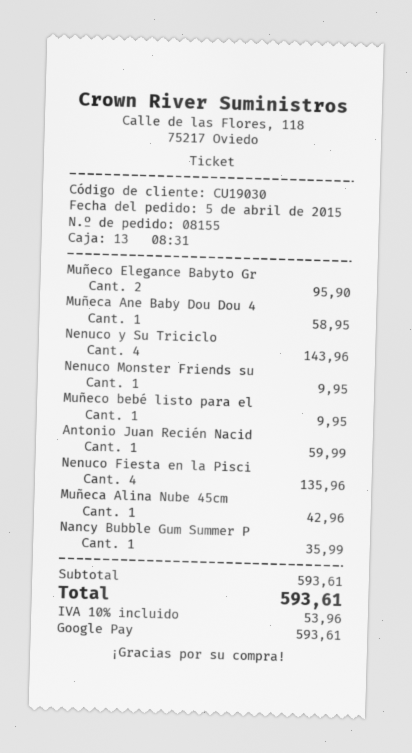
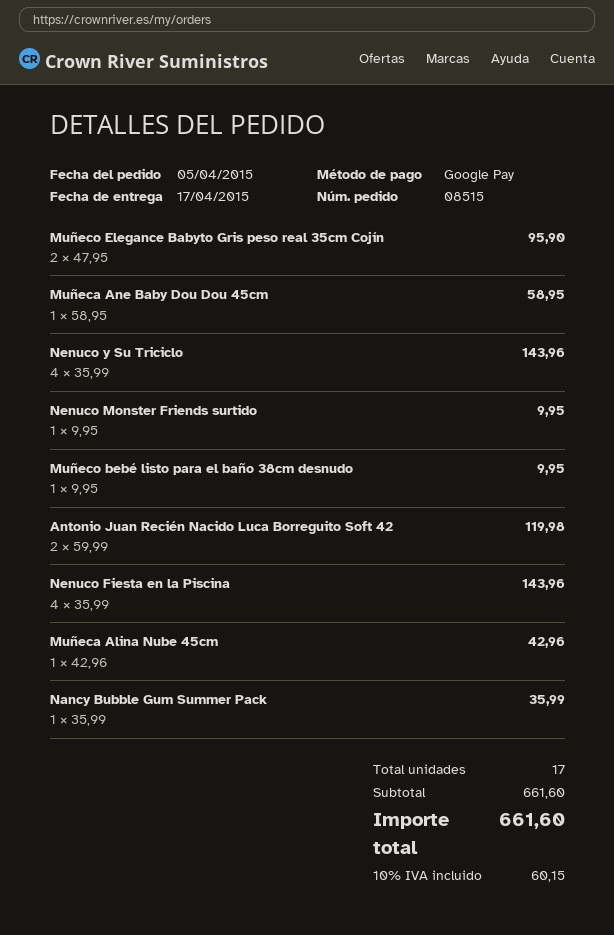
order number: 08155 -> 08515
Antonio Juan Recién Nacid: 1 for 59.99 -> 2 for 119.98
Nenuco Fiesta en la Pisci: 4 for 135.96 -> 4 for 143.96
subtotal: 593.61 -> 661.60
tax: 10% = 53.96 -> 10% = 60.15
total: 593.61 -> 661.60

